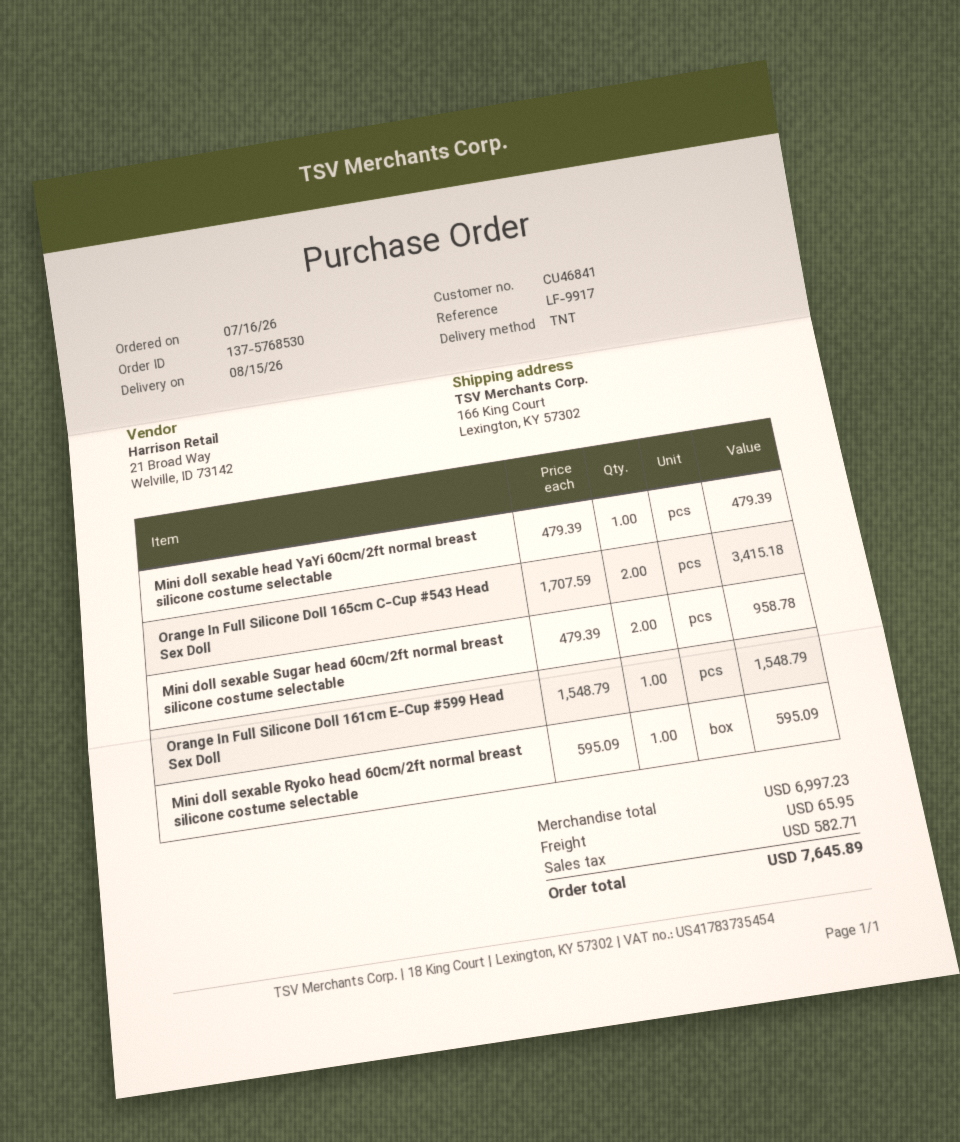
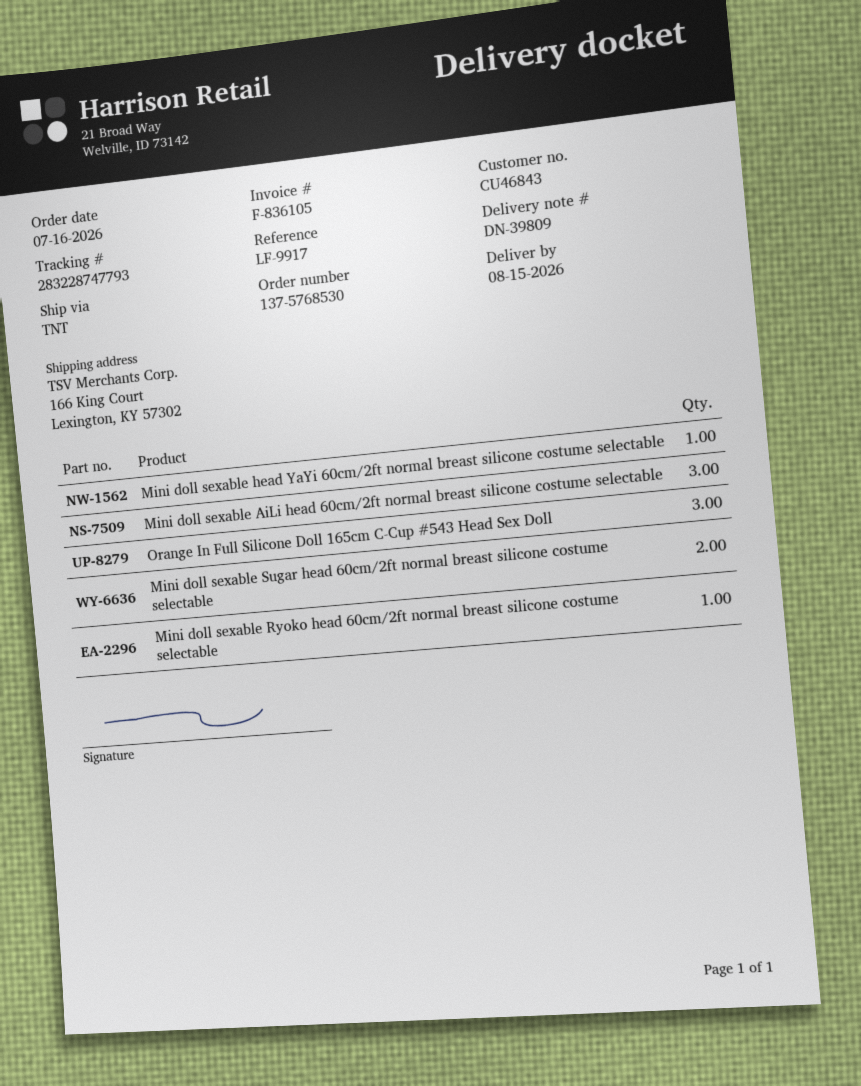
customer number: CU46841 -> CU46843
Orange In Full Silicone Doll 165cm C-Cup #543 Head Sex Doll: 2 -> 3
Orange In Full Silicone Doll 161cm E-Cup #599 Head Sex Doll: 1 -> none
Mini doll sexable AiLi head 60cm/2ft normal breast silicone costume selectable: none -> 3

